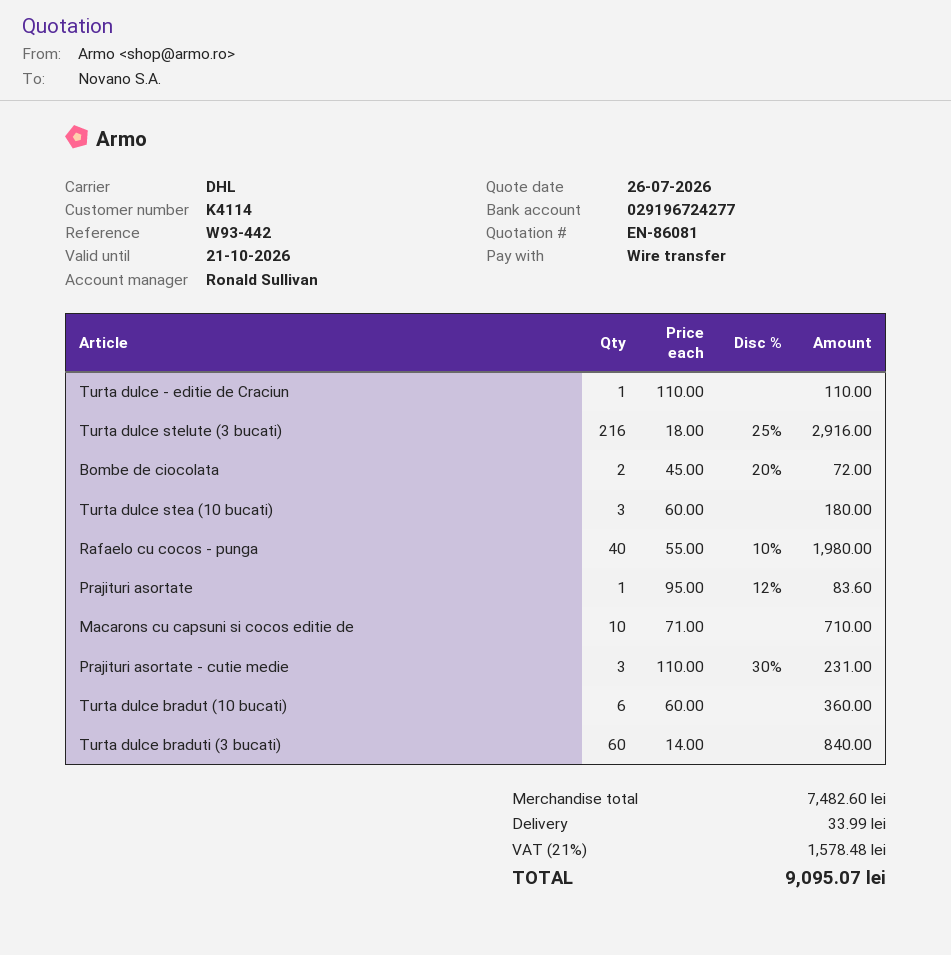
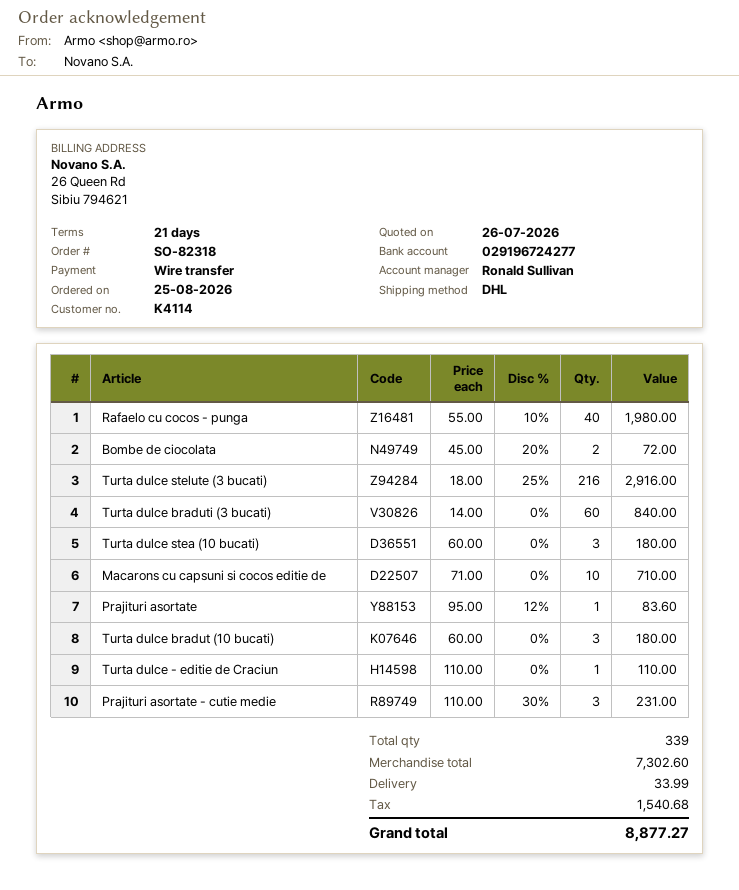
Turta dulce bradut (10 bucati): 6 x 60.00 = 360.00 -> 3 x 60.00 = 180.00
subtotal: 7482.60 -> 7302.60
tax: 1578.48 -> 1540.68
total: 9095.07 -> 8877.27

